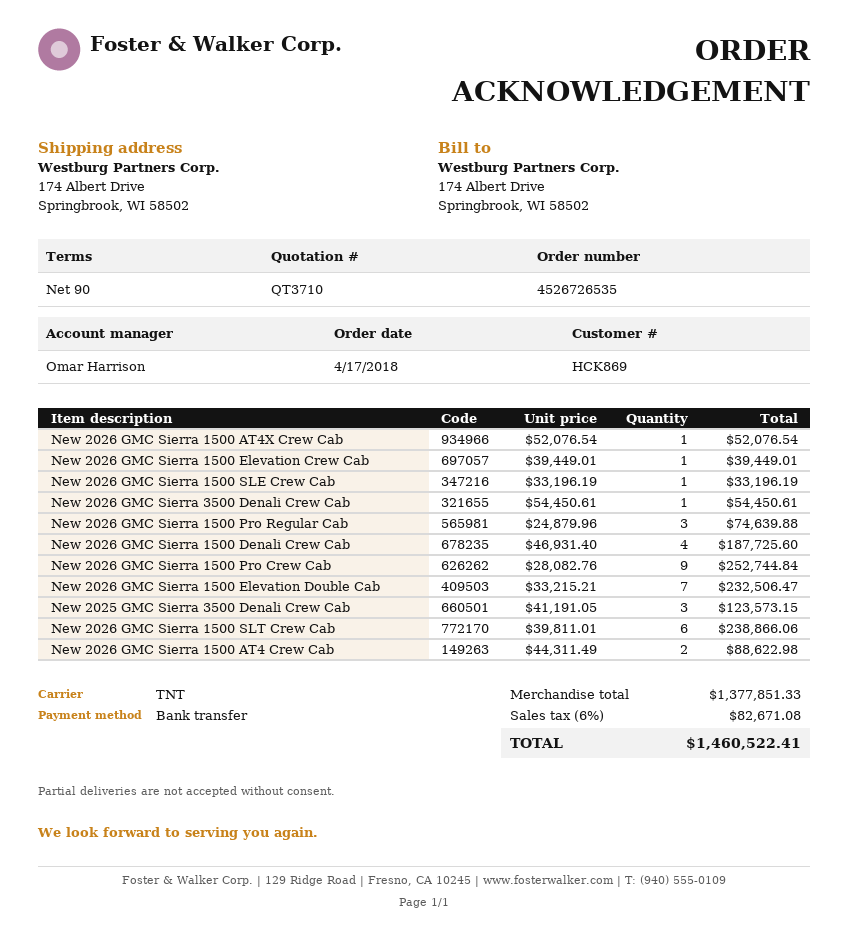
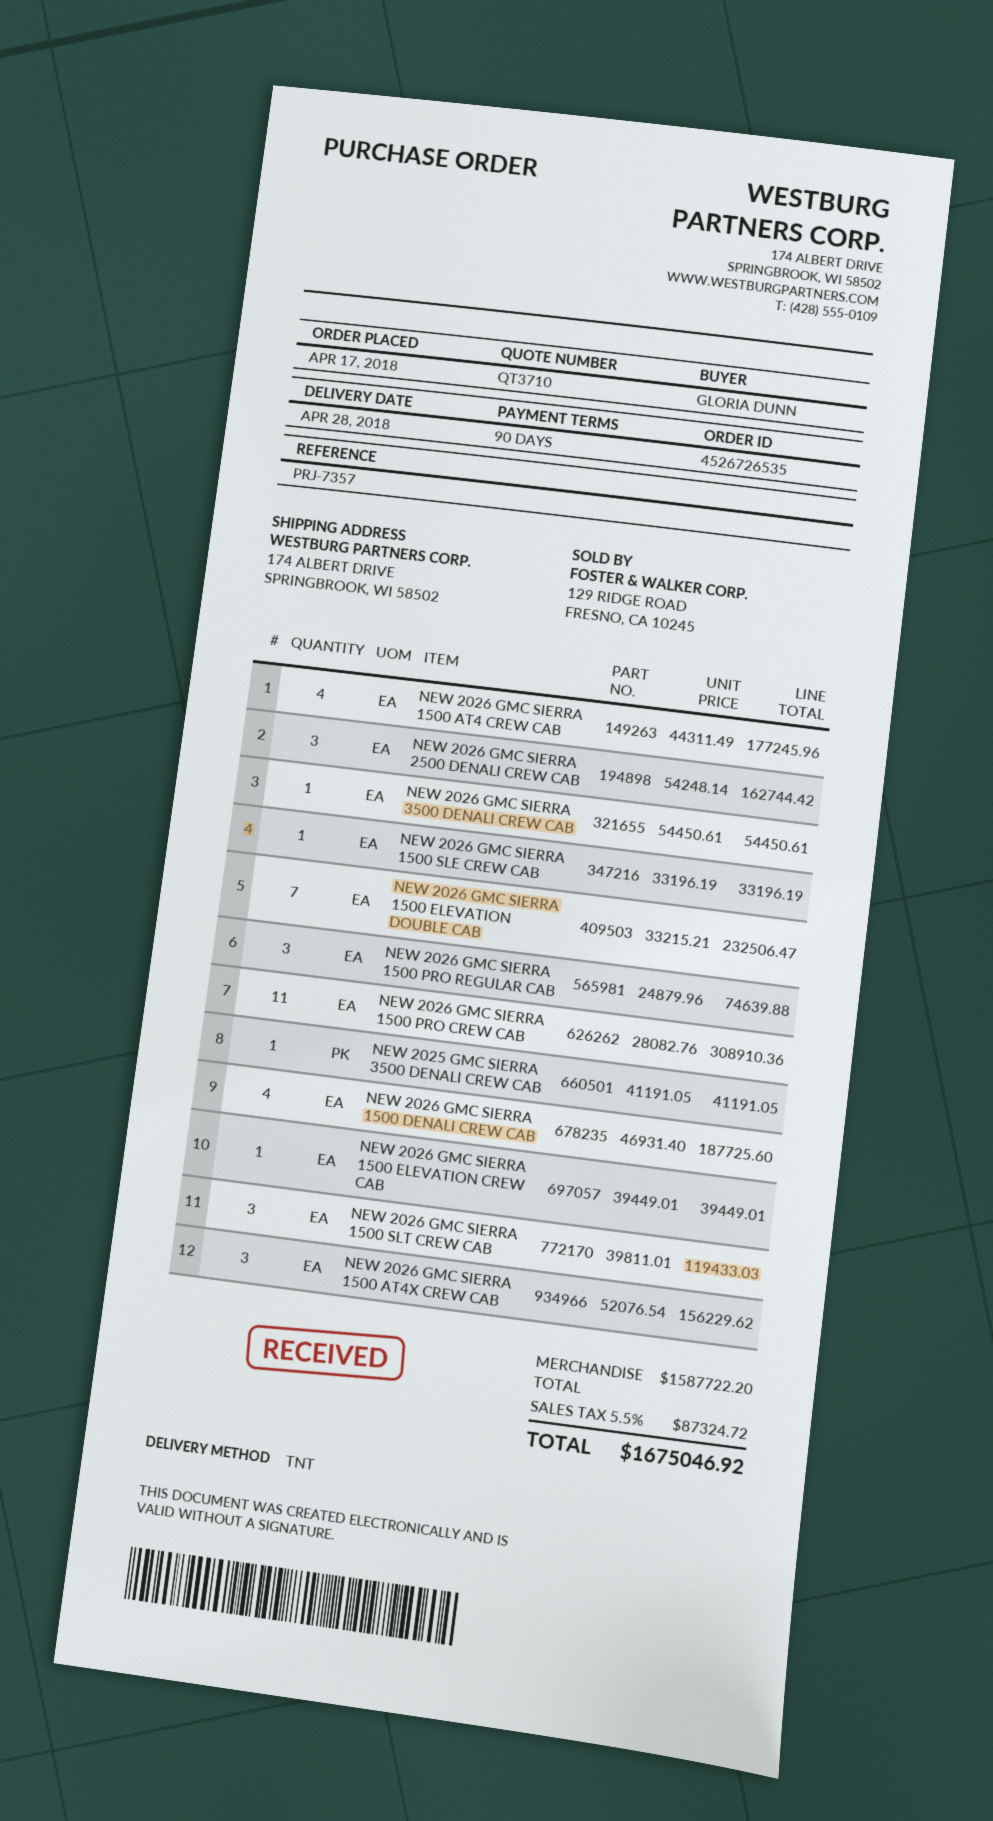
New 2026 GMC Sierra 1500 AT4X Crew Cab: 1 x 52076.54 = 52076.54 -> 3 x 52076.54 = 156229.62
New 2026 GMC Sierra 1500 Pro Crew Cab: 9 x 28082.76 = 252744.84 -> 11 x 28082.76 = 308910.36
New 2025 GMC Sierra 3500 Denali Crew Cab: 3 x 41191.05 = 123573.15 -> 1 x 41191.05 = 41191.05
New 2026 GMC Sierra 1500 SLT Crew Cab: 6 x 39811.01 = 238866.06 -> 3 x 39811.01 = 119433.03
New 2026 GMC Sierra 1500 AT4 Crew Cab: 2 x 44311.49 = 88622.98 -> 4 x 44311.49 = 177245.96
NEW 2026 GMC SIERRA 2500 DENALI CREW CAB: none -> 3 x 54248.14 = 162744.42
subtotal: 1377851.33 -> 1587722.20
tax: 6% = 82671.08 -> 5.5% = 87324.72
total: 1460522.41 -> 1675046.92

